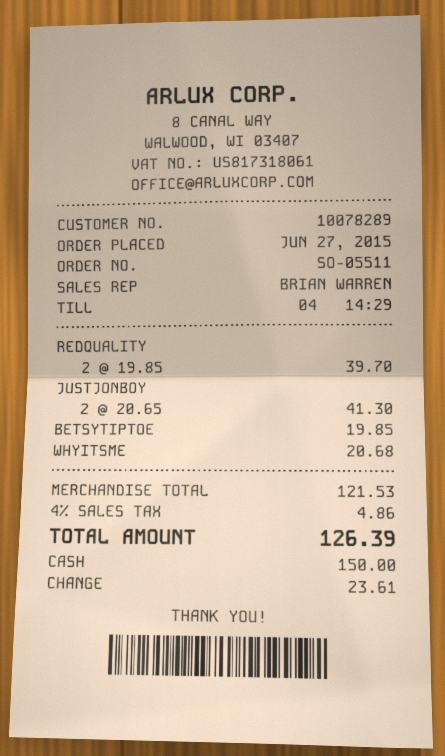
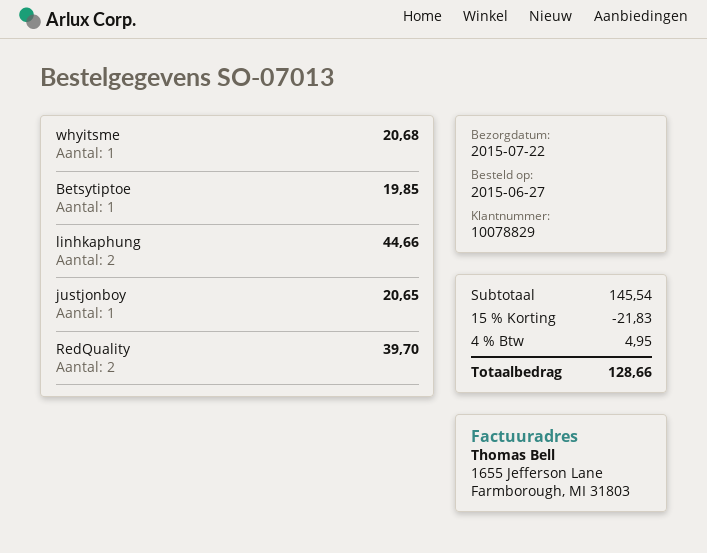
order number: SO-05511 -> SO-07013
customer number: 10078289 -> 10078829
JUSTJONBOY: 2 for 41.30 -> 1 for 20.65
linhkaphung: none -> 2 for 44.66
subtotal: 121.53 -> 145.54
discount: none -> 15% = 21.83
tax: 4% = 4.86 -> 4% = 4.95
total: 126.39 -> 128.66

